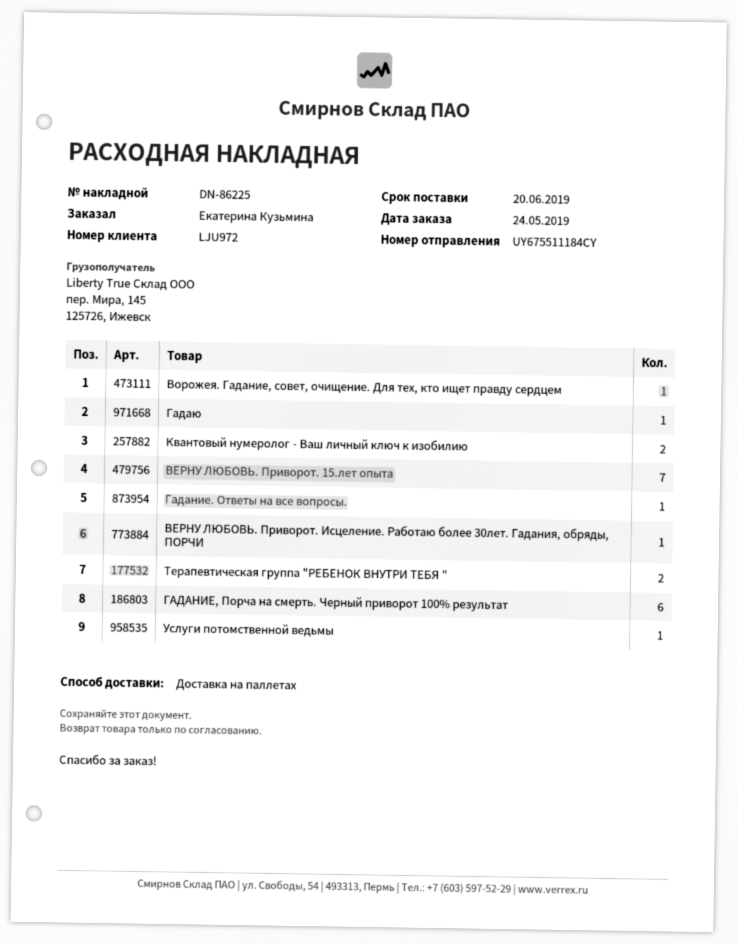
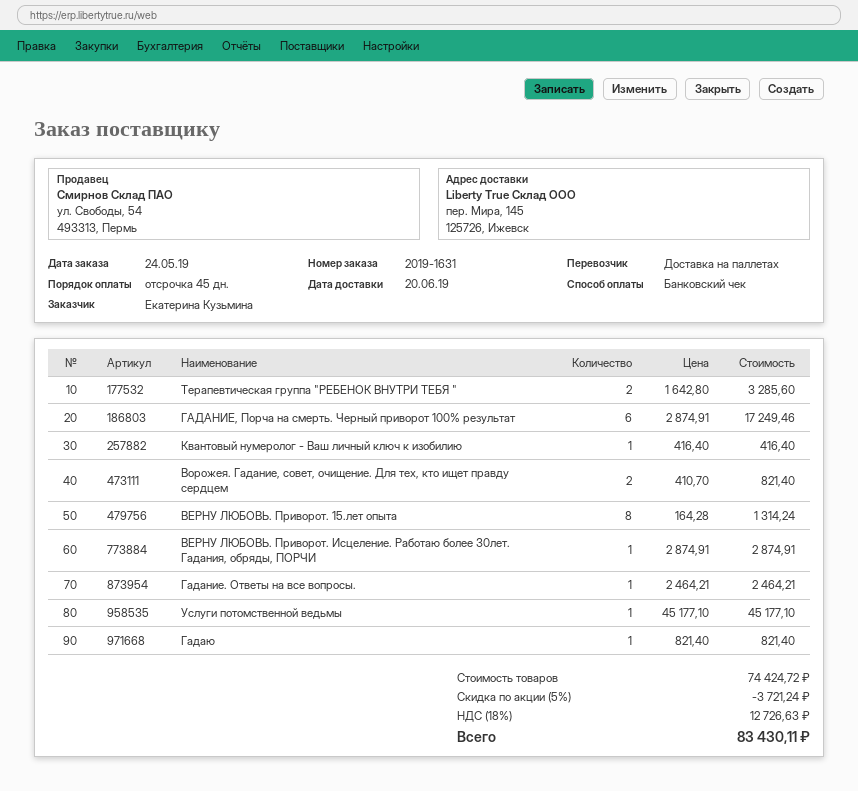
Ворожея. Гадание, совет, очищение. Для тех, кто ищет правду сердцем: 1 -> 2
Квантовый нумеролог - Ваш личный ключ к изобилию: 2 -> 1
ВЕРНУ ЛЮБОВЬ. Приворот. 15.лет опыта: 7 -> 8

